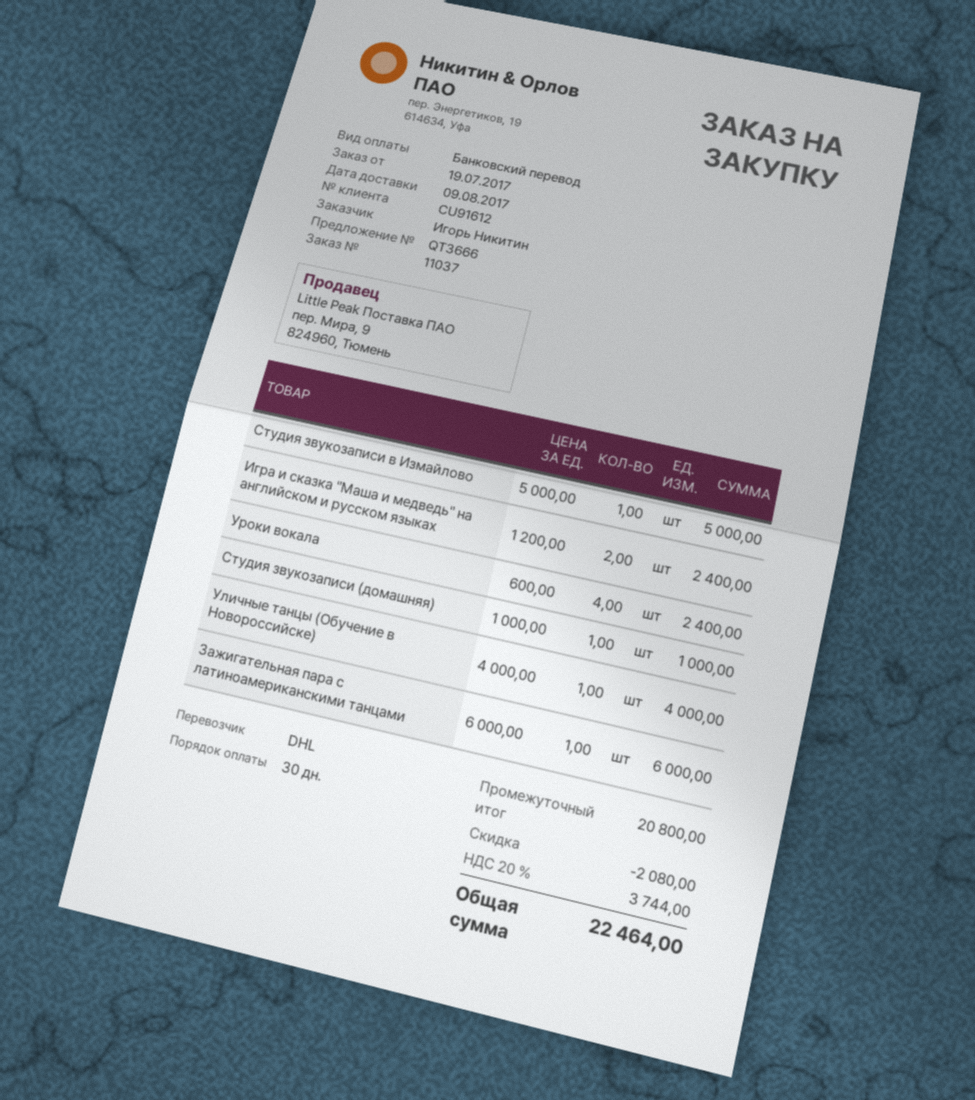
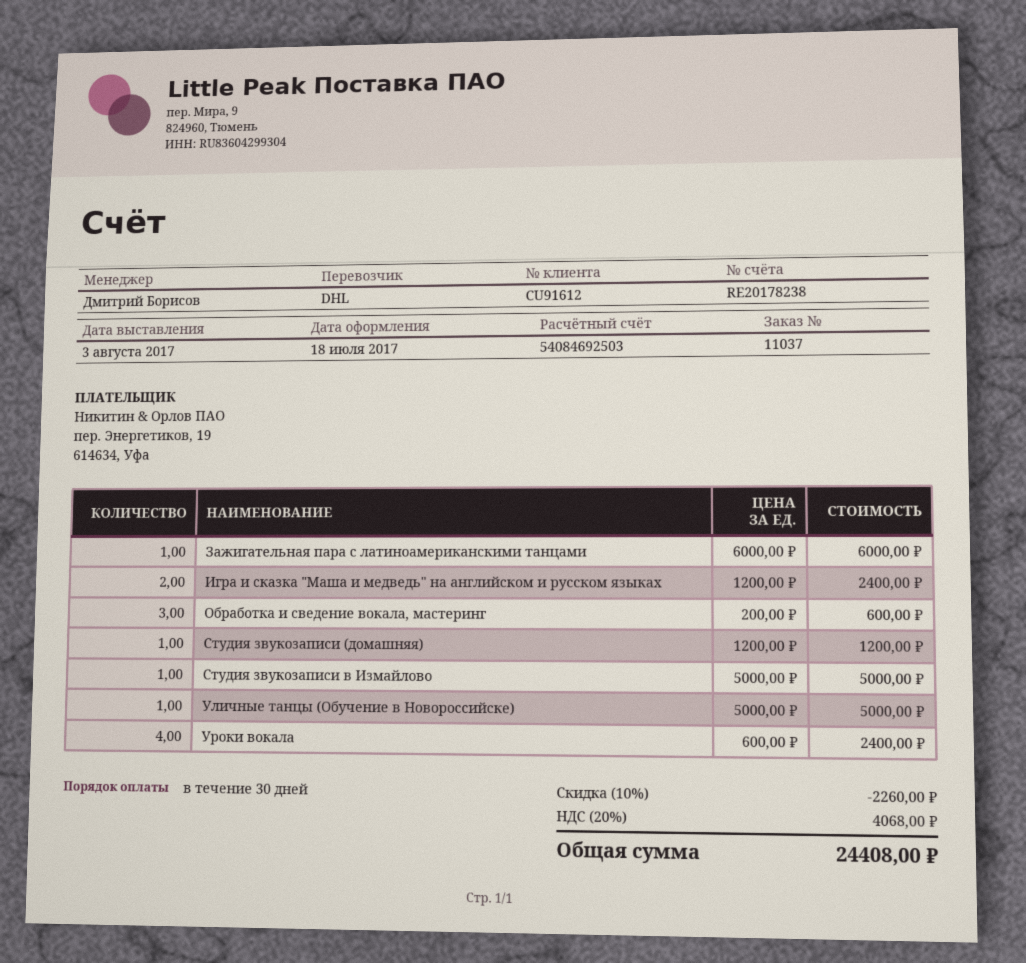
order date: 2017-07-19 -> 2017-07-18
Студия звукозаписи (домашняя): 1 x 1000.00 = 1000.00 -> 1 x 1200.00 = 1200.00
Уличные танцы (Обучение в Новороссийске): 1 x 4000.00 = 4000.00 -> 1 x 5000.00 = 5000.00
Обработка и сведение вокала, мастеринг: none -> 3 x 200.00 = 600.00
discount: 2080.00 -> 2260.00
tax: 20% = 3744.00 -> 20% = 4068.00
total: 22464.00 -> 24408.00

